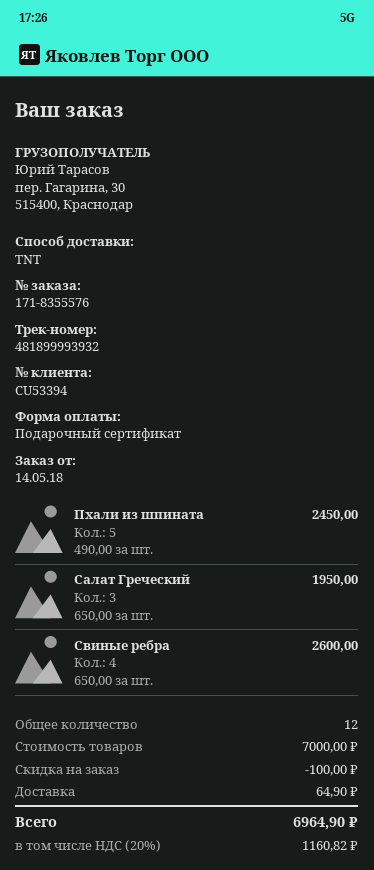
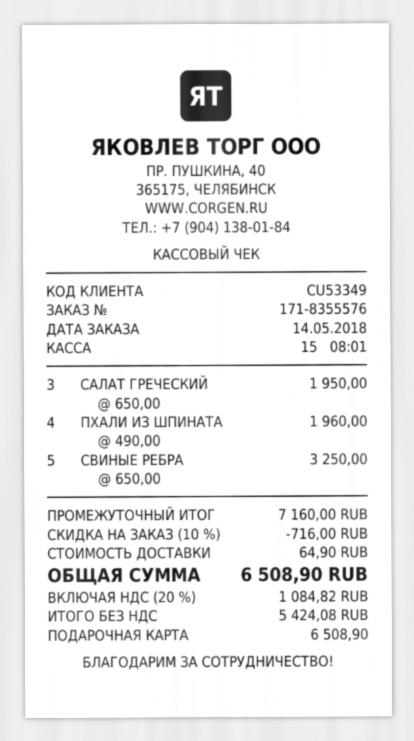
customer number: CU53394 -> CU53349
Пхали из шпината: 5 x 490.00 = 2450.00 -> 4 x 490.00 = 1960.00
Свиные ребра: 4 x 650.00 = 2600.00 -> 5 x 650.00 = 3250.00
subtotal: 7000.00 -> 7160.00
discount: 100.00 -> 716.00
tax: 20% = 1160.82 -> 20% = 1084.82
total: 6964.90 -> 6508.90

